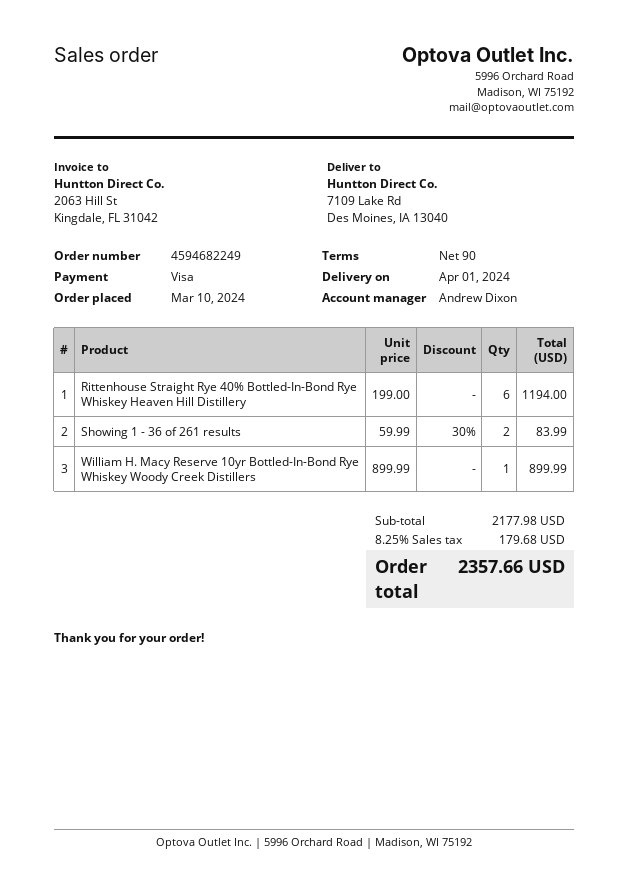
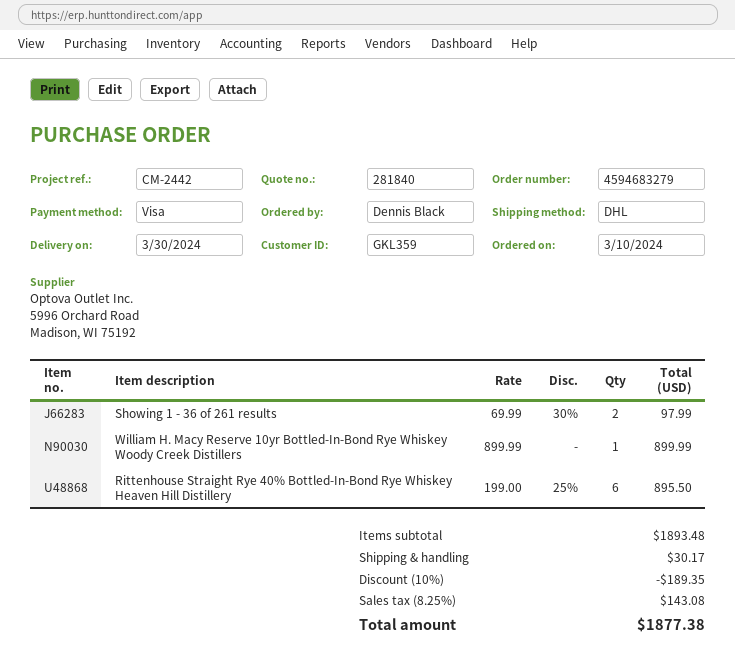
order number: 4594682249 -> 4594683279
delivery date: 2024-04-01 -> 2024-03-30
Rittenhouse Straight Rye 40% Bottled-In-Bond Rye Whiskey Heaven Hill Distillery: 6 x 199.00 = 1194.00 -> 6 x 199.00 - 25% = 895.50
Showing 1 - 36 of 261 results: 2 x 59.99 - 30% = 83.99 -> 2 x 69.99 - 30% = 97.99
subtotal: 2177.98 -> 1893.48
discount: none -> 10% = 189.35
shipping: none -> 30.17
tax: 8.25% = 179.68 -> 8.25% = 143.08
total: 2357.66 -> 1877.38

